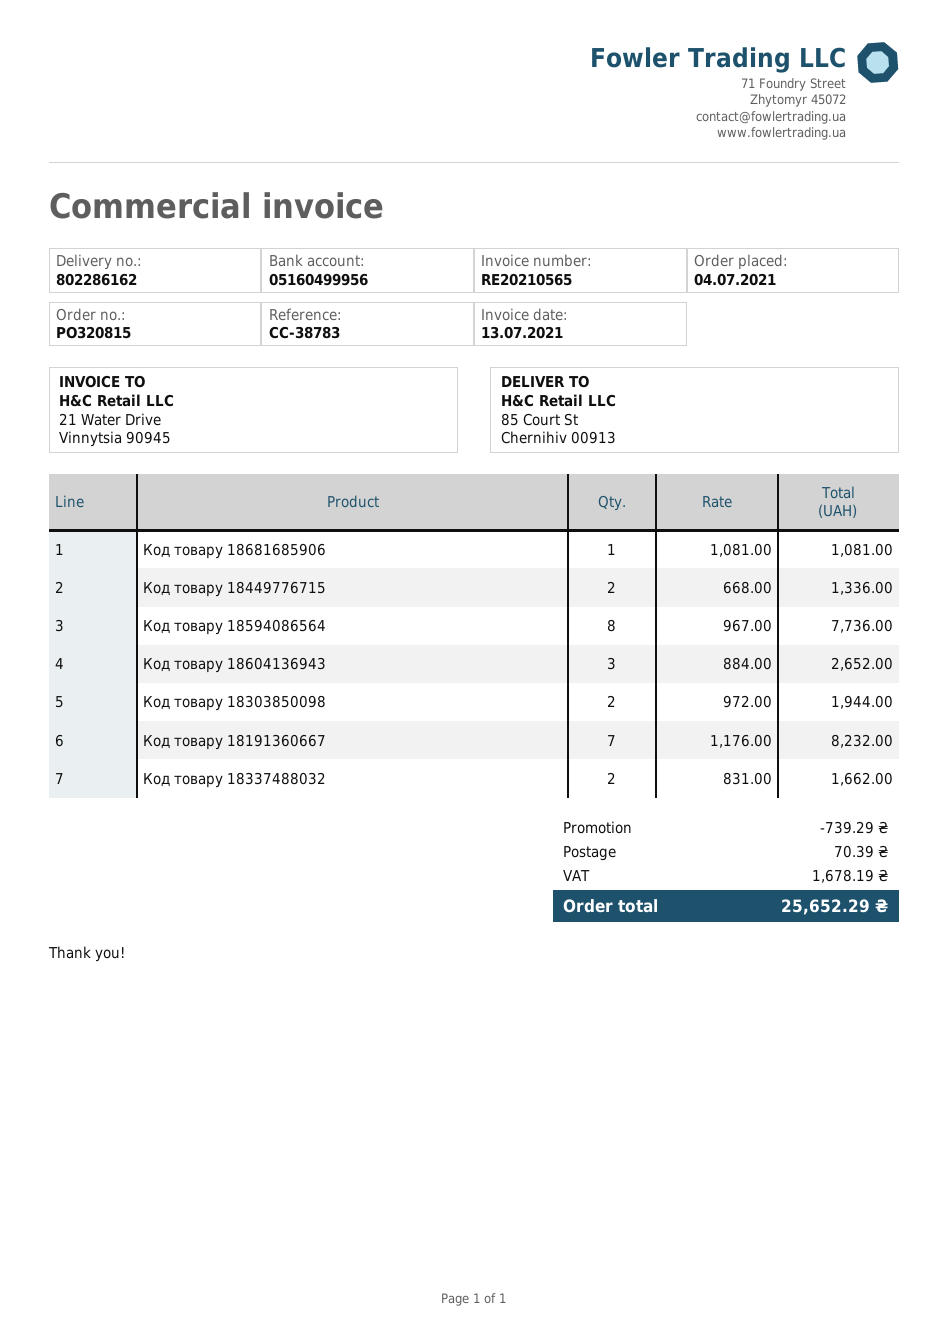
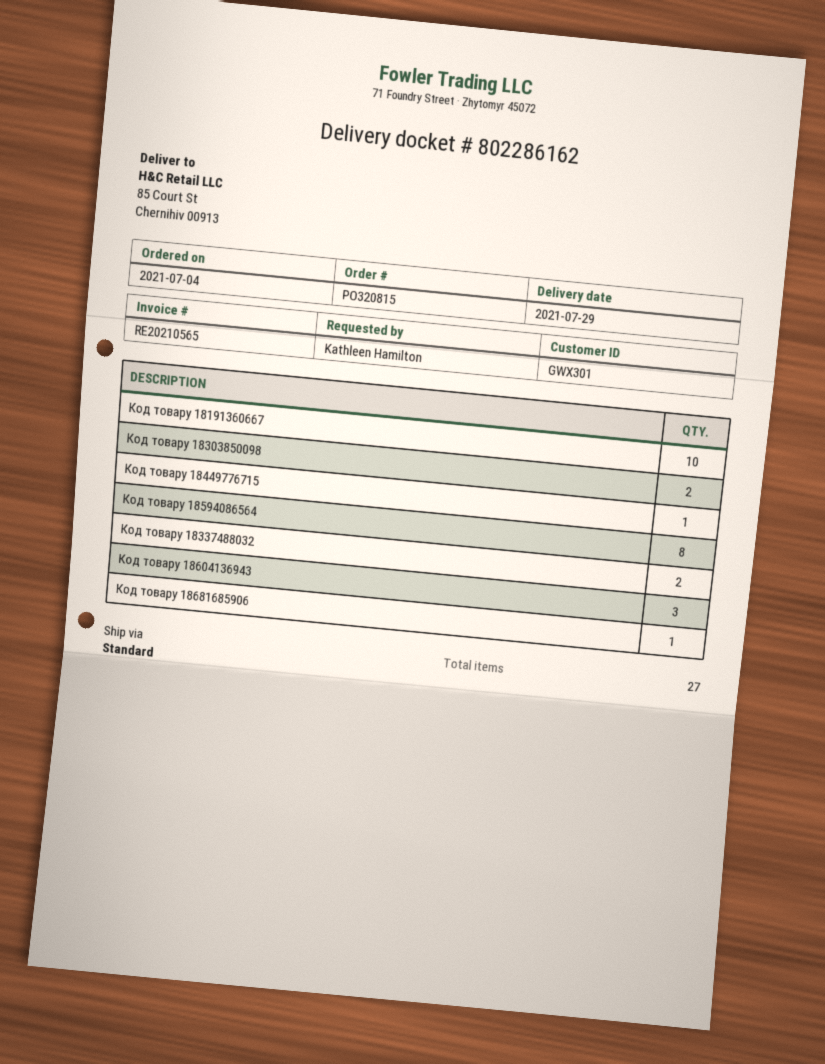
Код товару 18449776715: 2 -> 1
Код товару 18191360667: 7 -> 10

